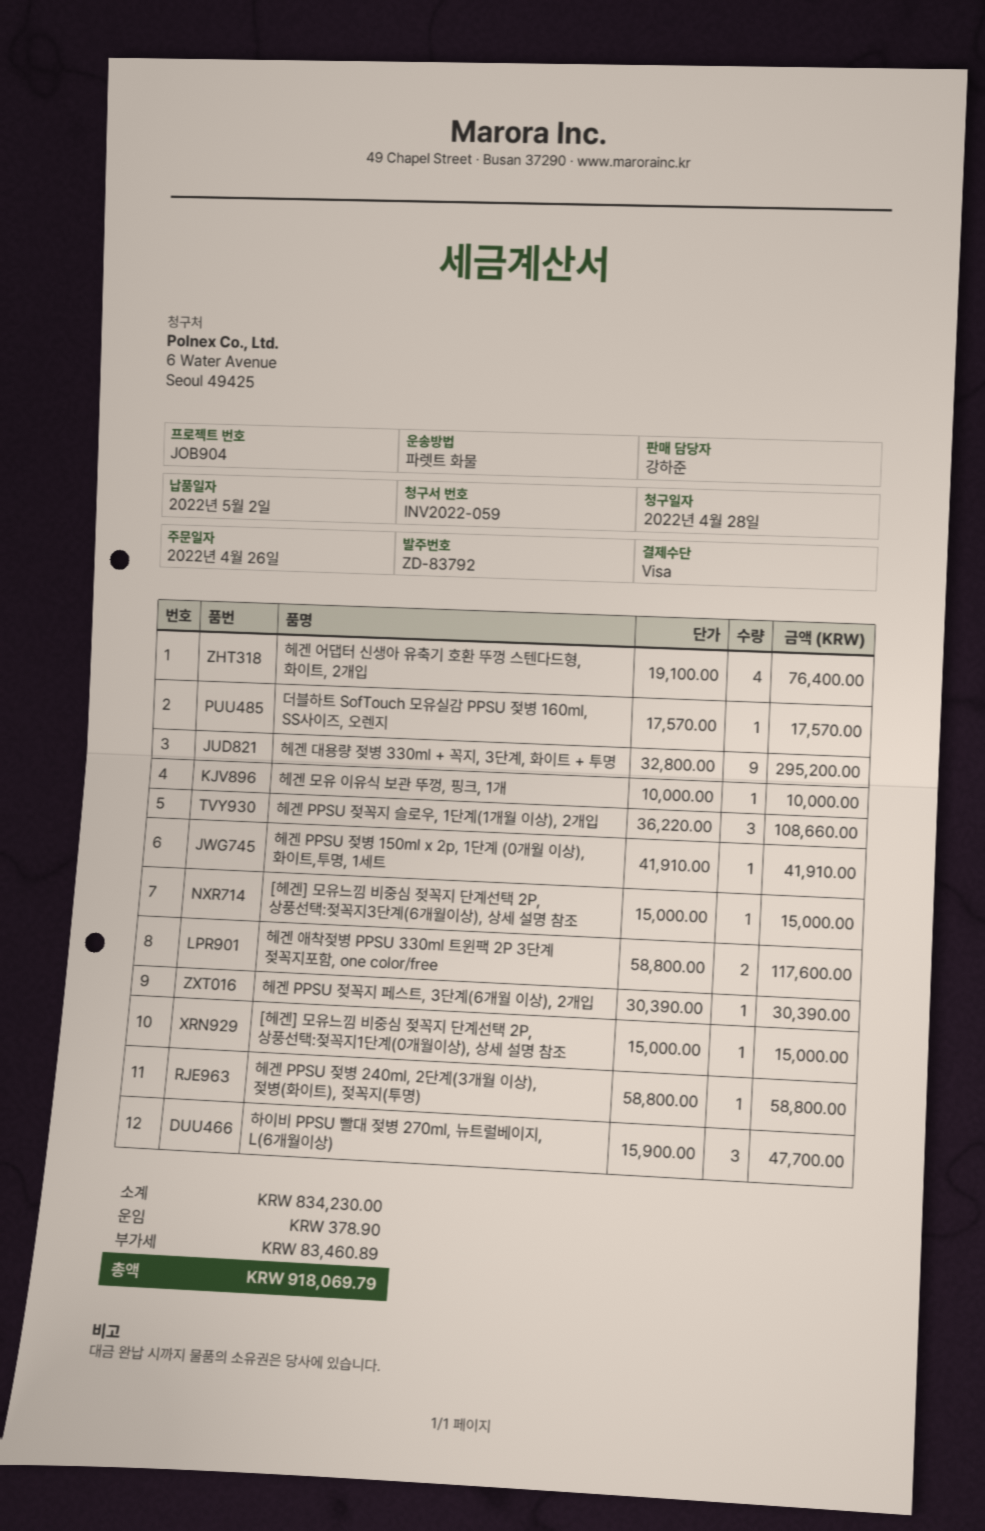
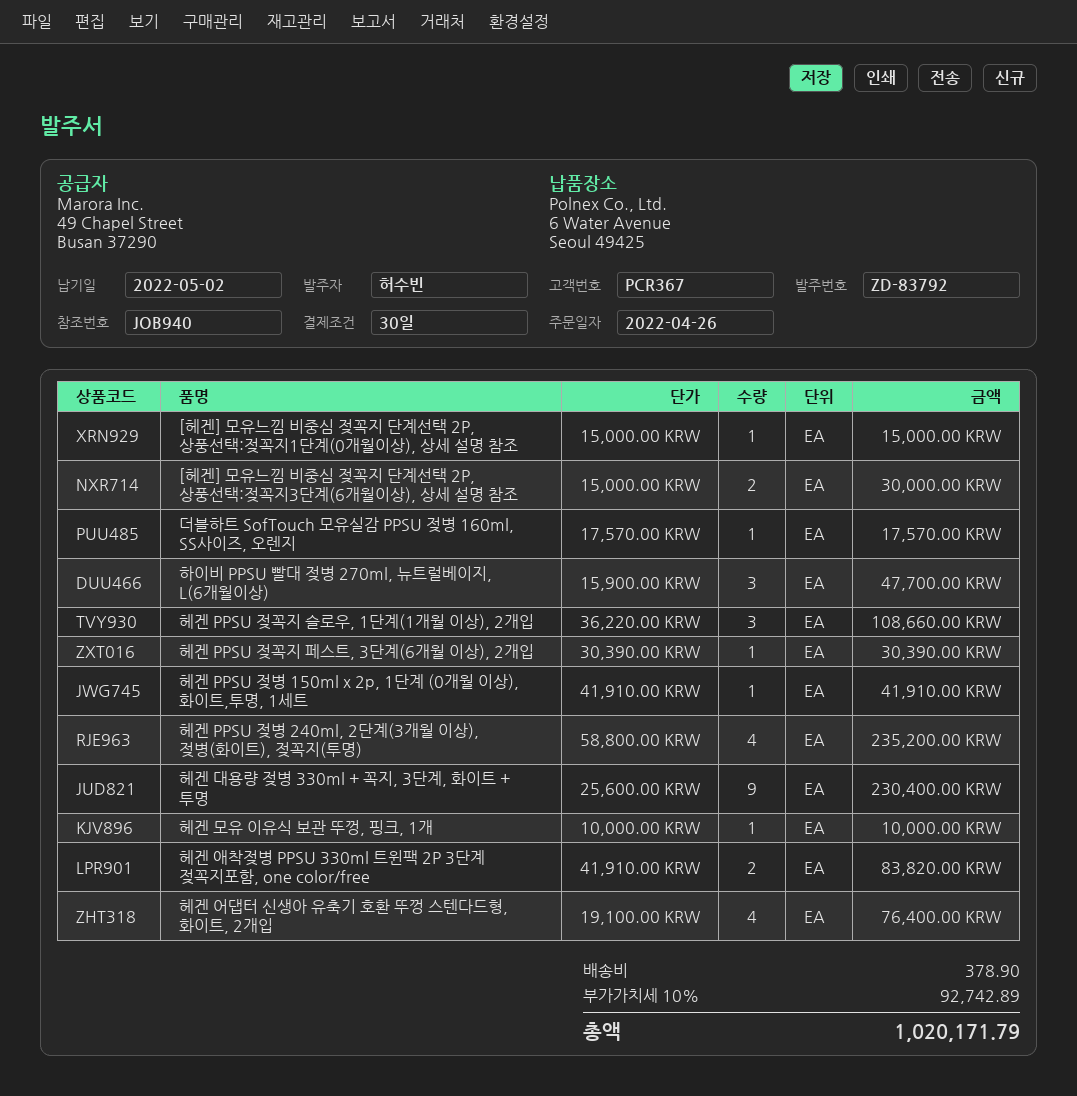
reference: JOB904 -> JOB940
헤겐 대용량 젖병 330ml + 꼭지, 3단계, 화이트 + 투명: 9 x 32800.00 = 295200.00 -> 9 x 25600.00 = 230400.00
[헤겐] 모유느낌 비중심 젖꼭지 단계선택 2P, 상풍선택:젖꼭지3단계(6개월이상), 상세 설명 참조: 1 x 15000.00 = 15000.00 -> 2 x 15000.00 = 30000.00
헤겐 애착젖병 PPSU 330ml 트윈팩 2P 3단계 젖꼭지포함, one color/free: 2 x 58800.00 = 117600.00 -> 2 x 41910.00 = 83820.00
헤겐 PPSU 젖병 240ml, 2단계(3개월 이상), 젖병(화이트), 젖꼭지(투명): 1 x 58800.00 = 58800.00 -> 4 x 58800.00 = 235200.00
tax: 83460.89 -> 92742.89
total: 918069.79 -> 1020171.79

